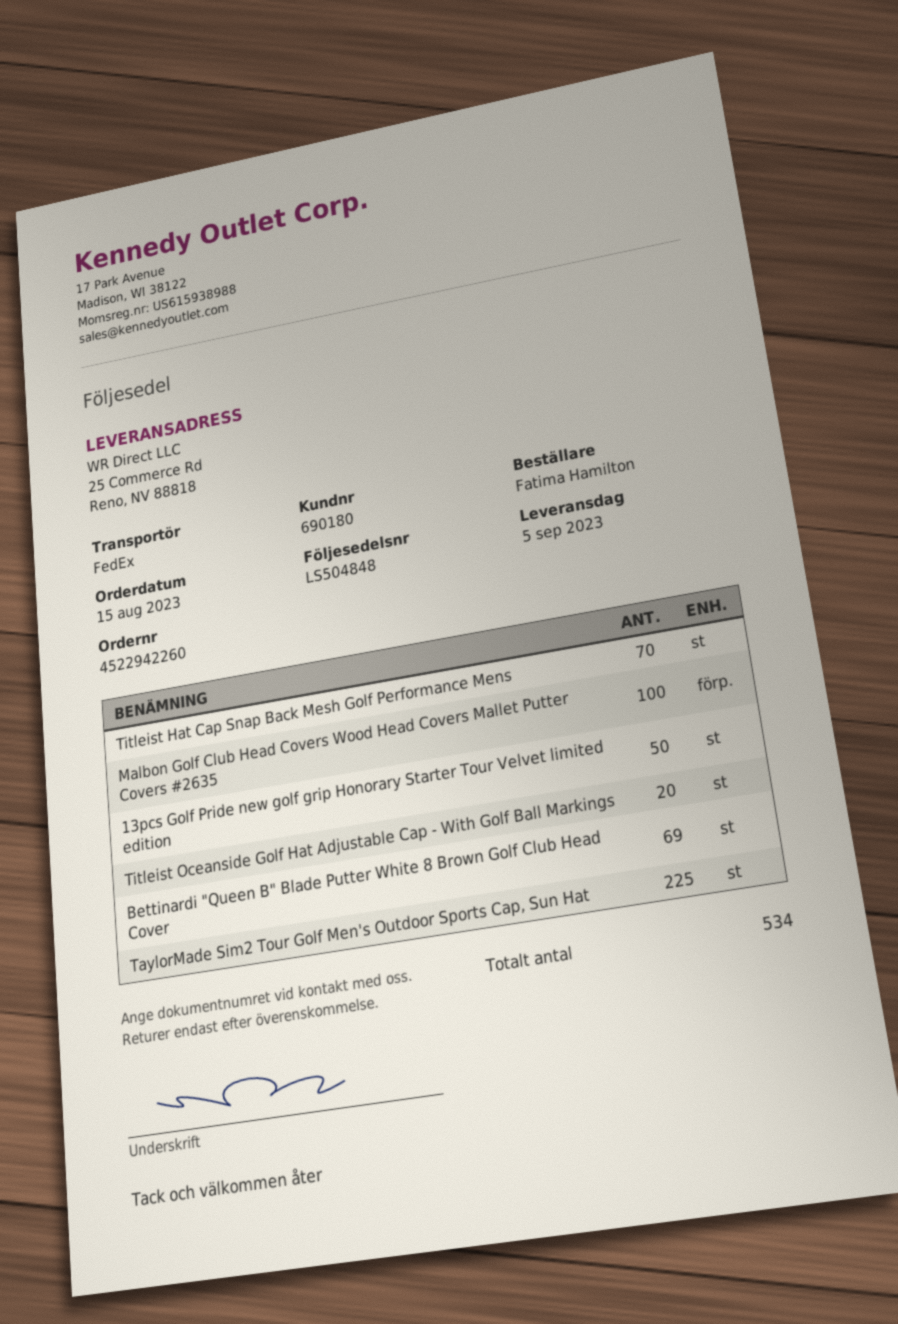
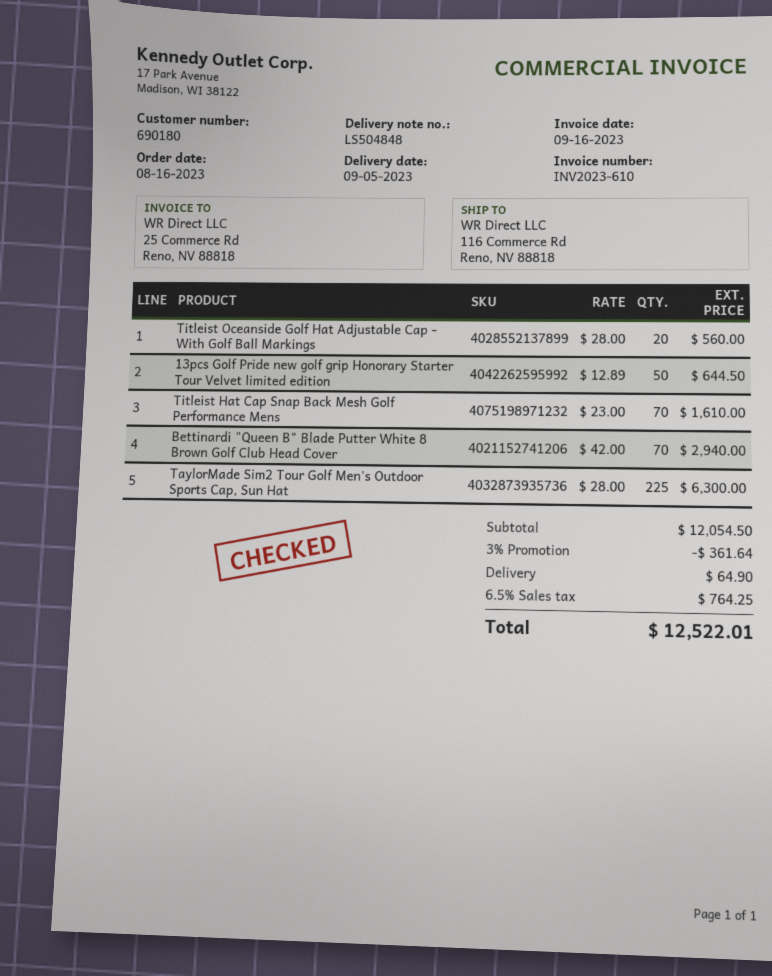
order date: 2023-08-15 -> 2023-08-16
ship to: 25 Commerce Rd, Reno, NV 88818 -> 116 Commerce Rd, Reno, NV 88818
Malbon Golf Club Head Covers Wood Head Covers Mallet Putter Covers #2635: 100 -> none
Bettinardi "Queen B" Blade Putter White 8 Brown Golf Club Head Cover: 69 -> 70

